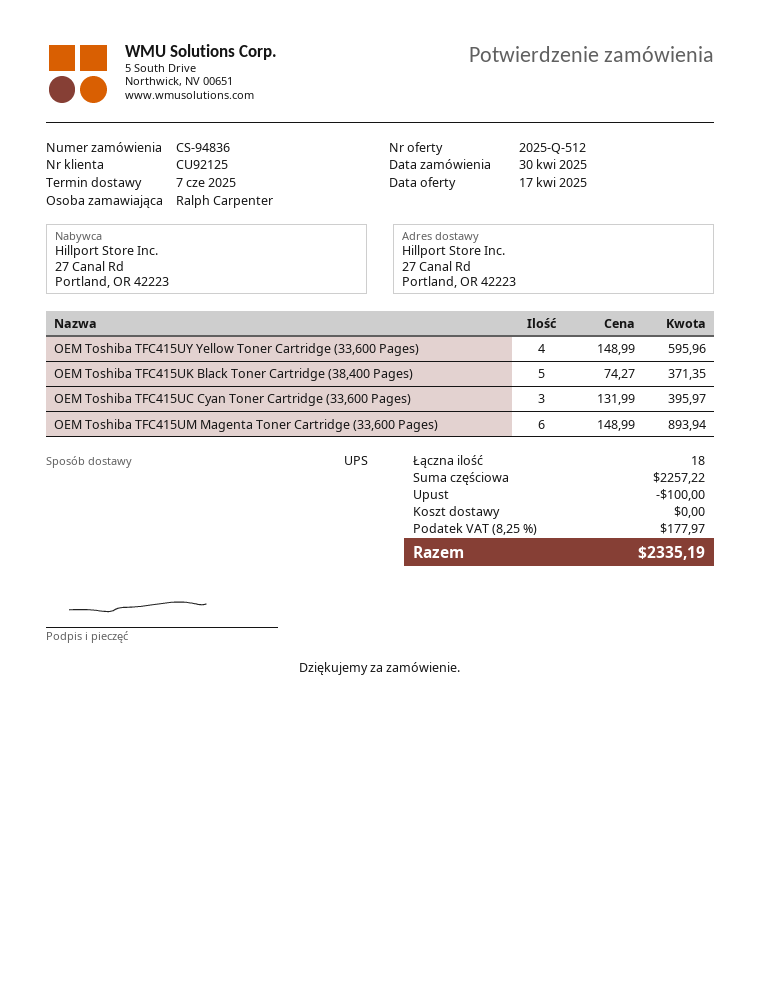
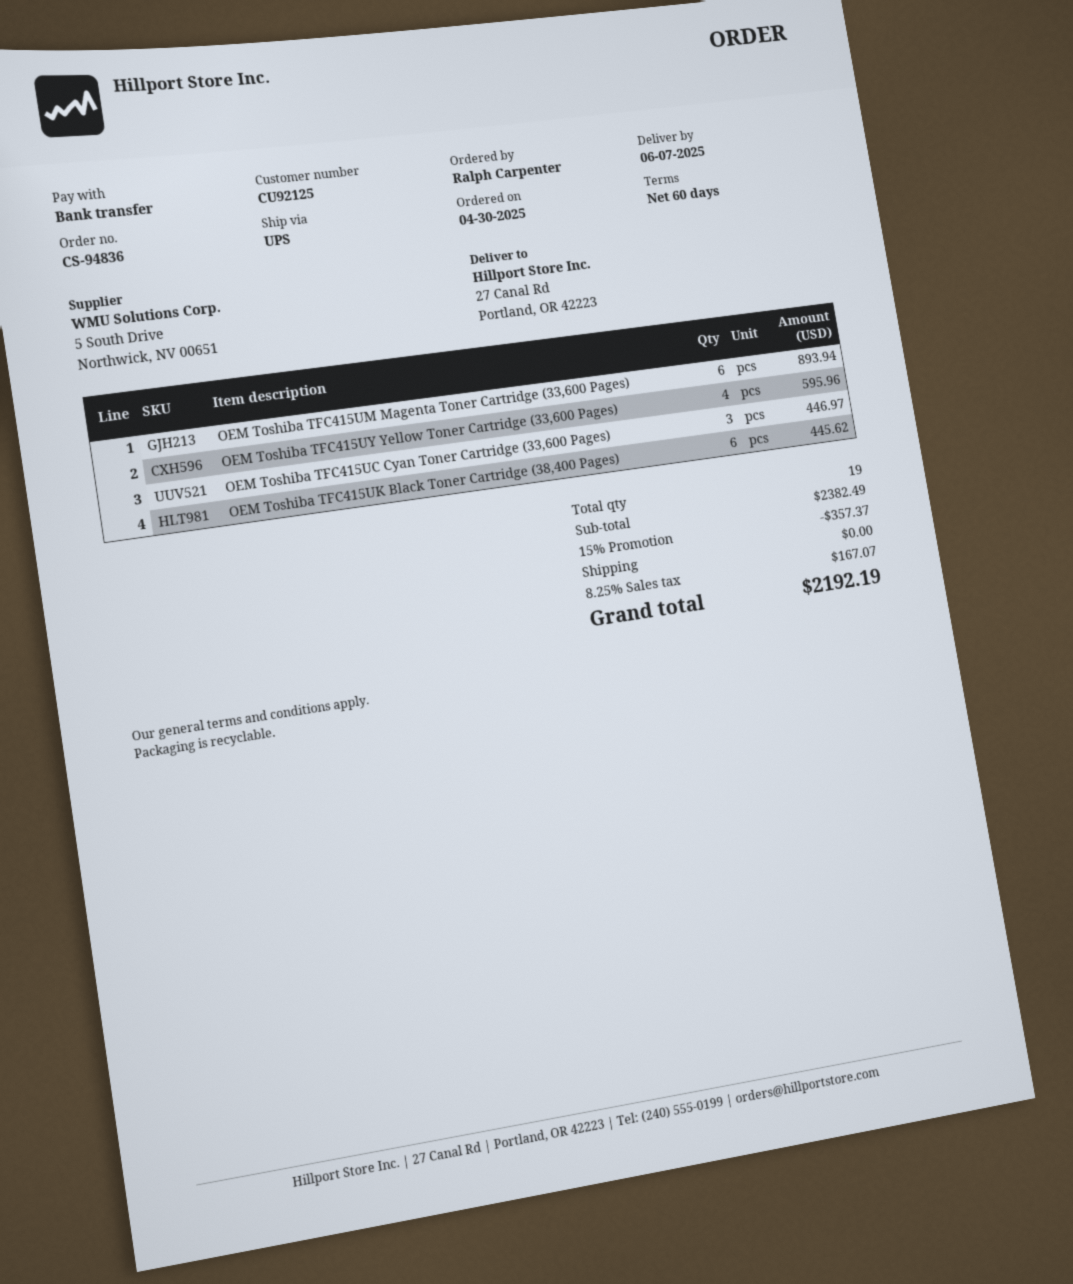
OEM Toshiba TFC415UK Black Toner Cartridge (38,400 Pages): 5 for 371.35 -> 6 for 445.62
OEM Toshiba TFC415UC Cyan Toner Cartridge (33,600 Pages): 3 for 395.97 -> 3 for 446.97
total quantity: 18 -> 19
subtotal: 2257.22 -> 2382.49
discount: 100.00 -> 357.37
tax: 8.25% = 177.97 -> 8.25% = 167.07
total: 2335.19 -> 2192.19

